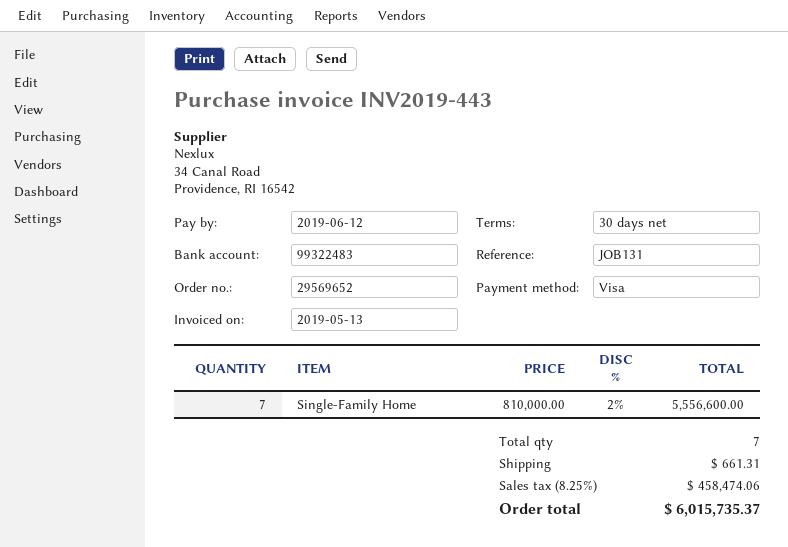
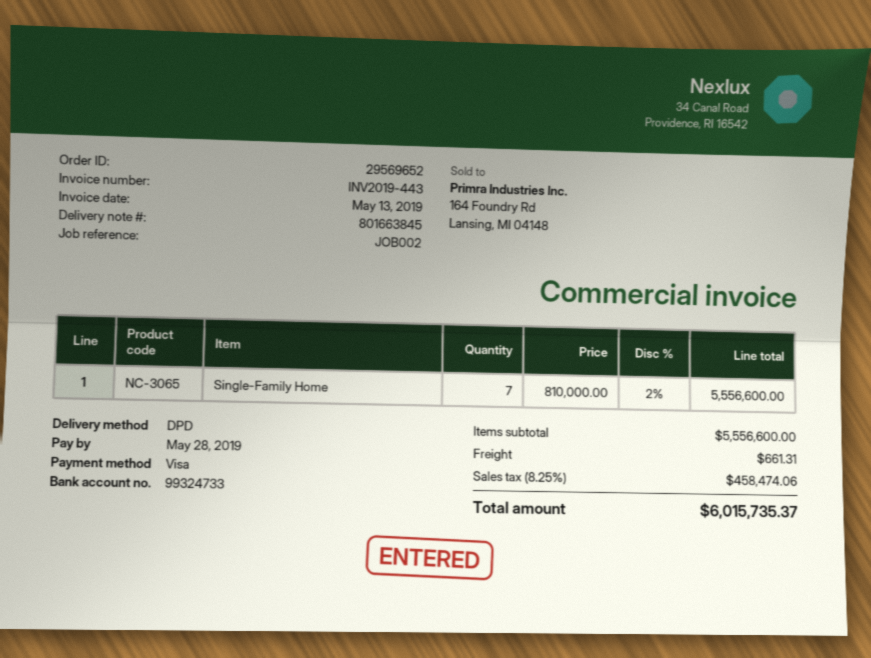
due date: 2019-06-12 -> 2019-05-28
reference: JOB131 -> JOB002
bank account: 99322483 -> 99324733

